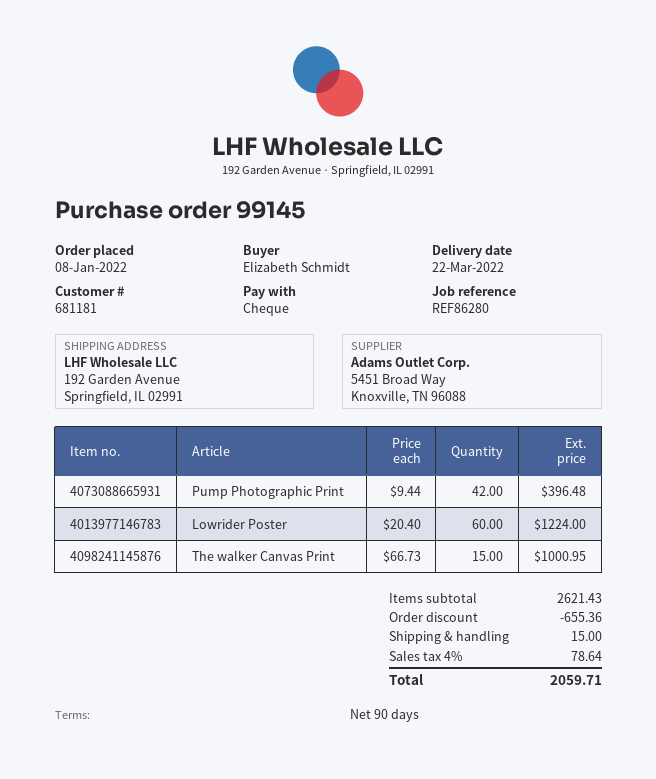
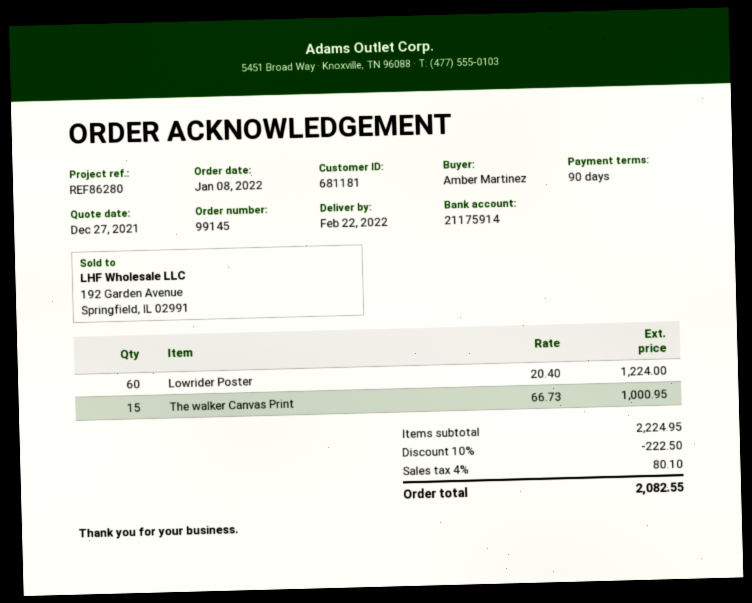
delivery date: 2022-03-22 -> 2022-02-22
ordered by: Elizabeth Schmidt -> Amber Martinez
Pump Photographic Print: 42 x 9.44 = 396.48 -> none
subtotal: 2621.43 -> 2224.95
discount: 655.36 -> 222.50
shipping: 15.00 -> none
tax: 4% = 78.64 -> 4% = 80.10
total: 2059.71 -> 2082.55

